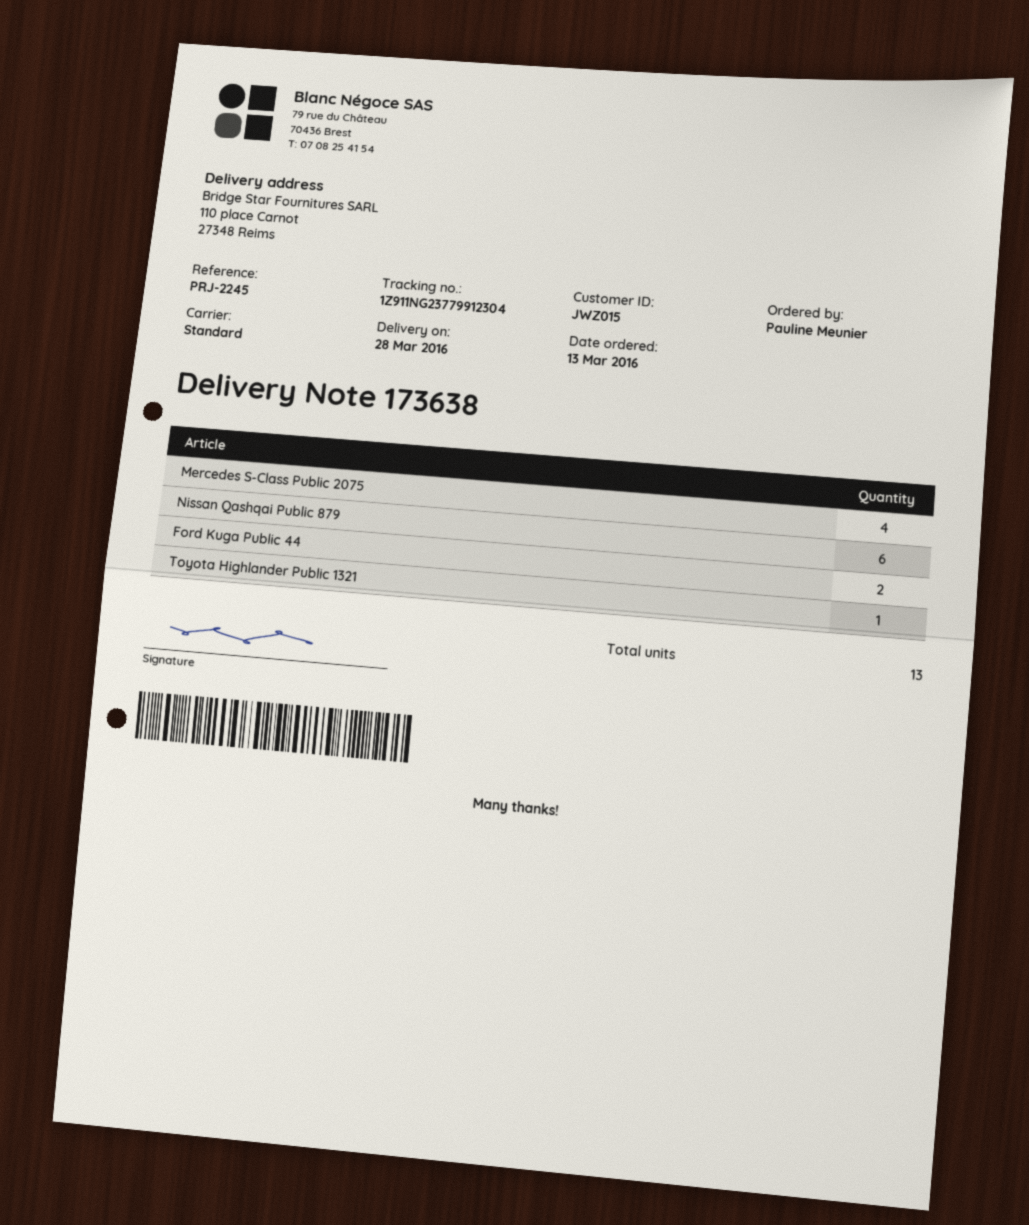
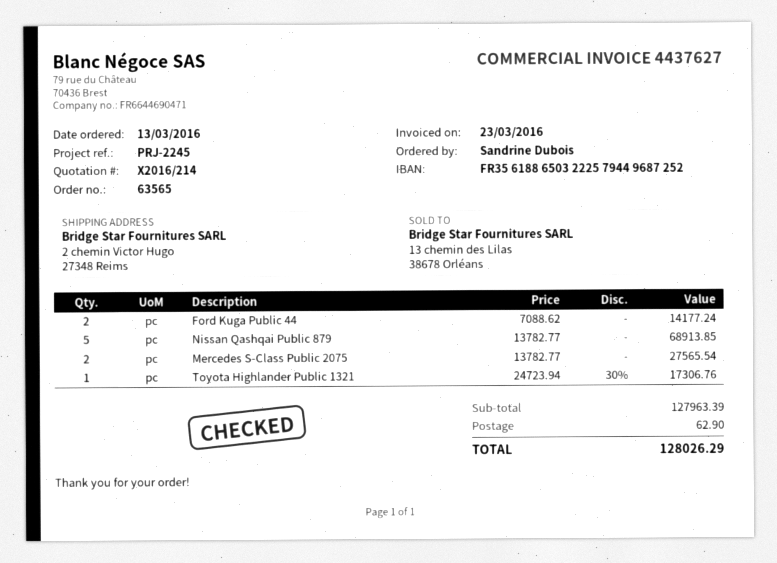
ordered by: Pauline Meunier -> Sandrine Dubois
ship to: 110 place Carnot, 27348 Reims -> 2 chemin Victor Hugo, 27348 Reims
Mercedes S-Class Public 2075: 4 -> 2
Nissan Qashqai Public 879: 6 -> 5

